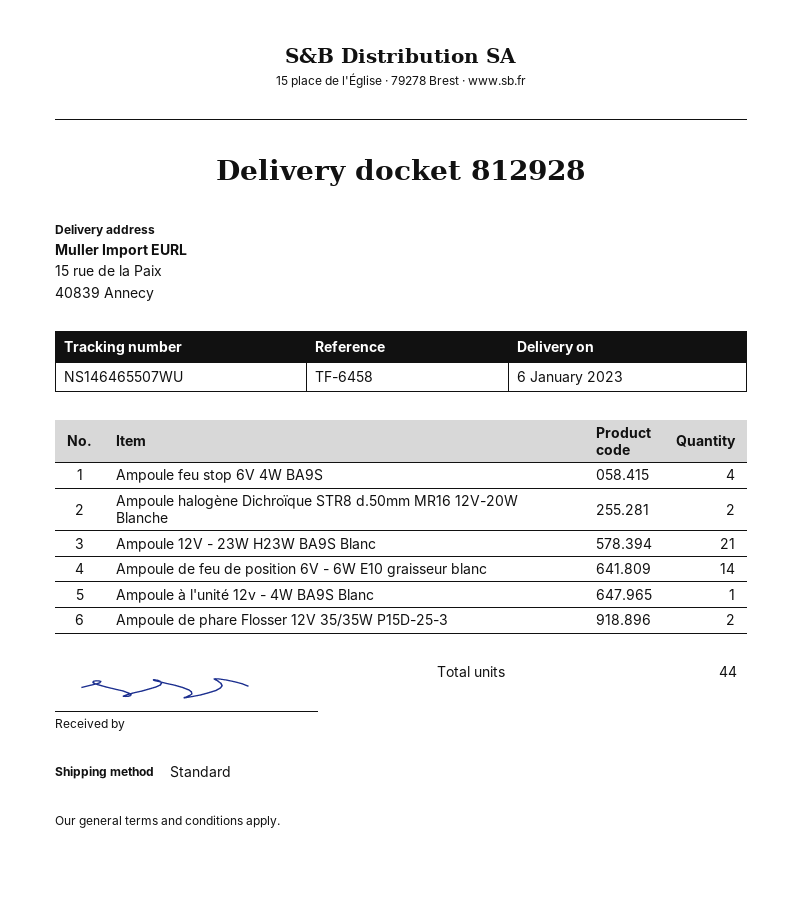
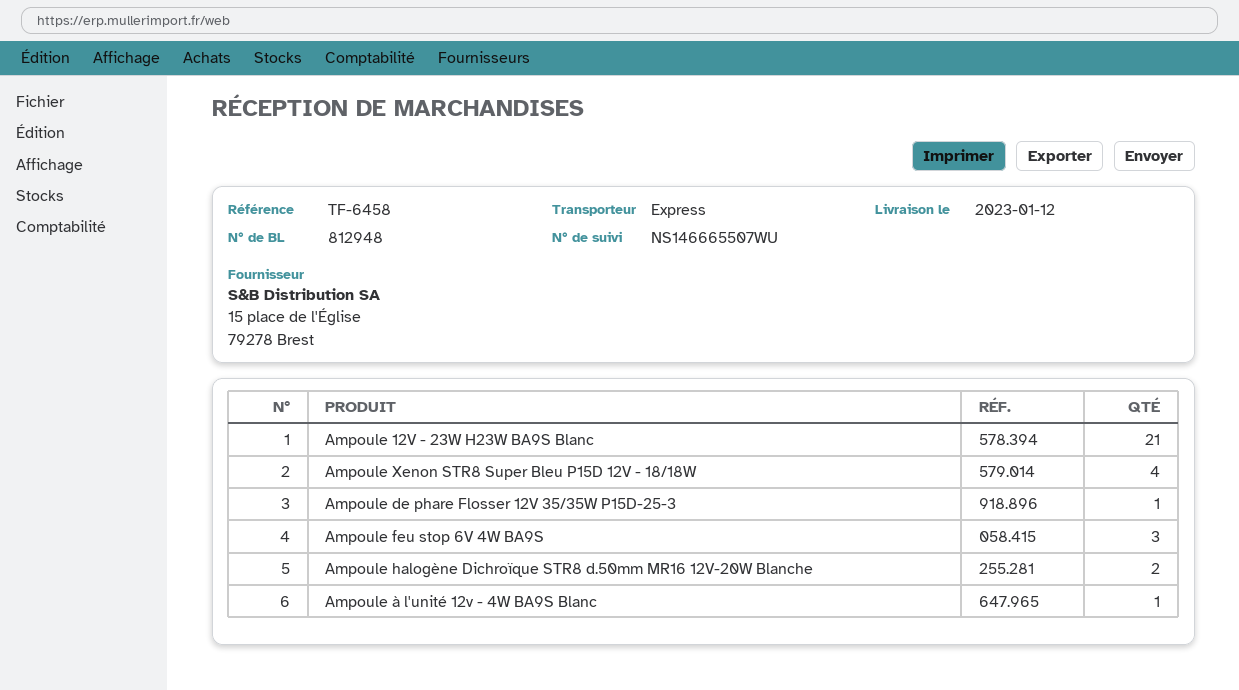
delivery note number: 812928 -> 812948
delivery date: 2023-01-06 -> 2023-01-12
shipping method: standard -> express
tracking number: NS146465507WU -> NS146665507WU
Ampoule feu stop 6V 4W BA9S: 4 -> 3
Ampoule de feu de position 6V - 6W E10 graisseur blanc: 14 -> none
Ampoule de phare Flosser 12V 35/35W P15D-25-3: 2 -> 1
Ampoule Xenon STR8 Super Bleu P15D 12V - 18/18W: none -> 4

